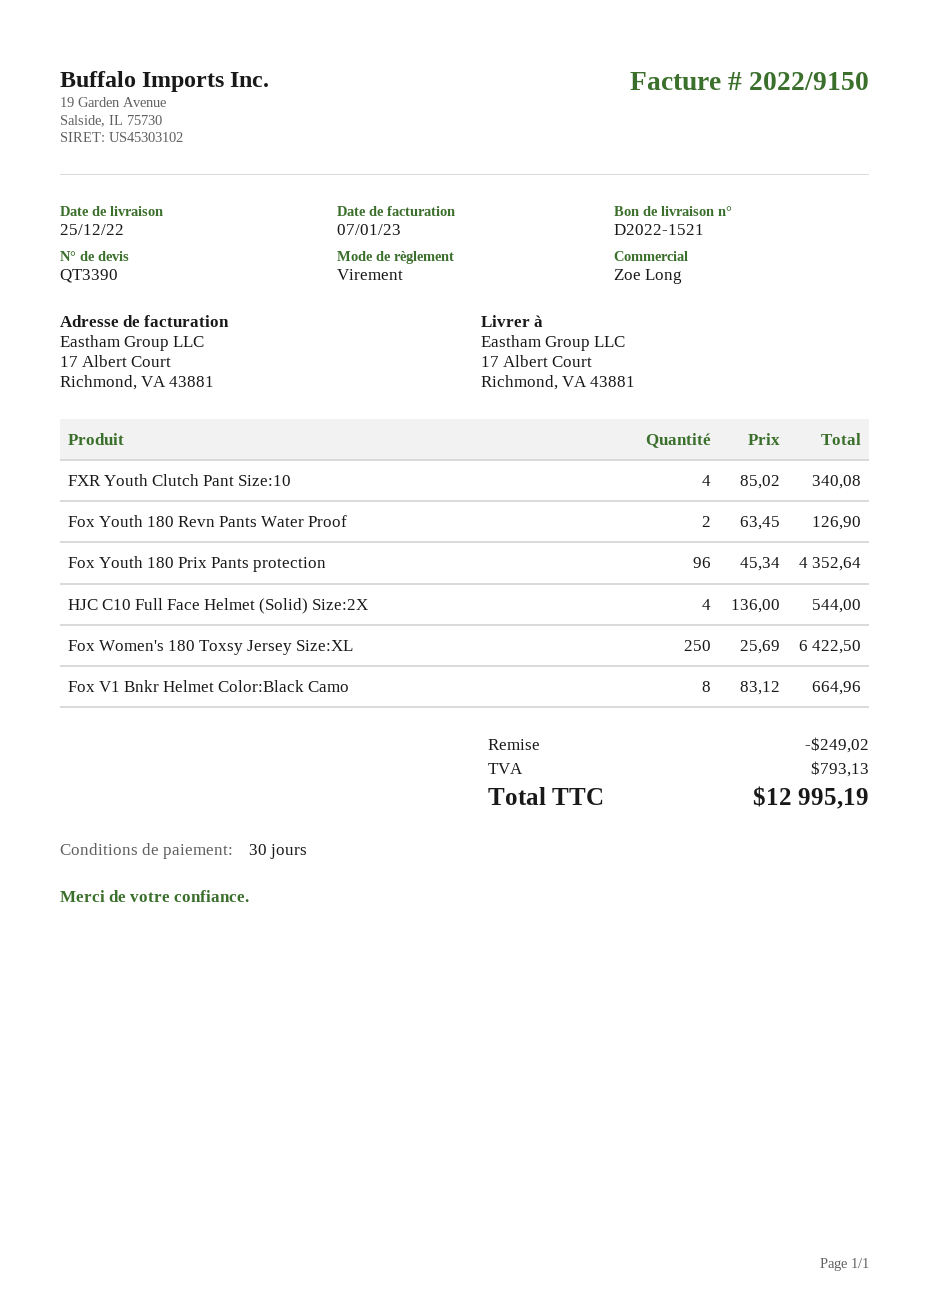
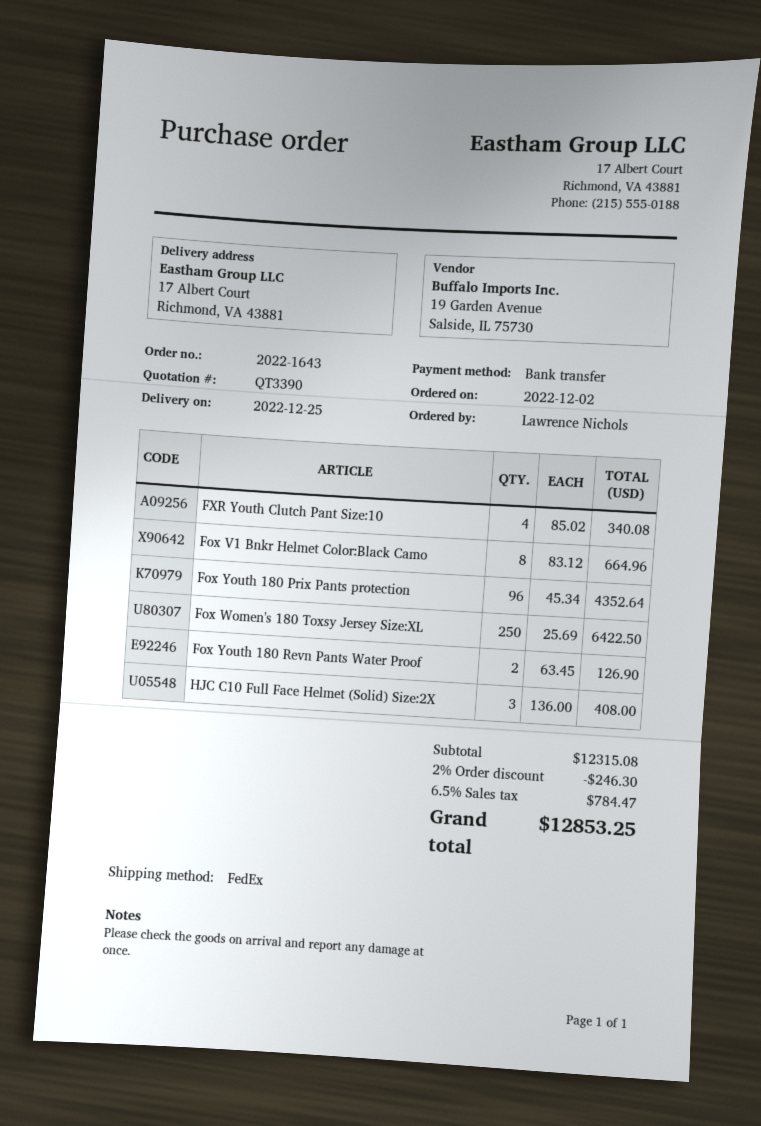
HJC C10 Full Face Helmet (Solid) Size:2X: 4 x 136.00 = 544.00 -> 3 x 136.00 = 408.00
discount: 249.02 -> 246.30
tax: 793.13 -> 784.47
total: 12995.19 -> 12853.25

